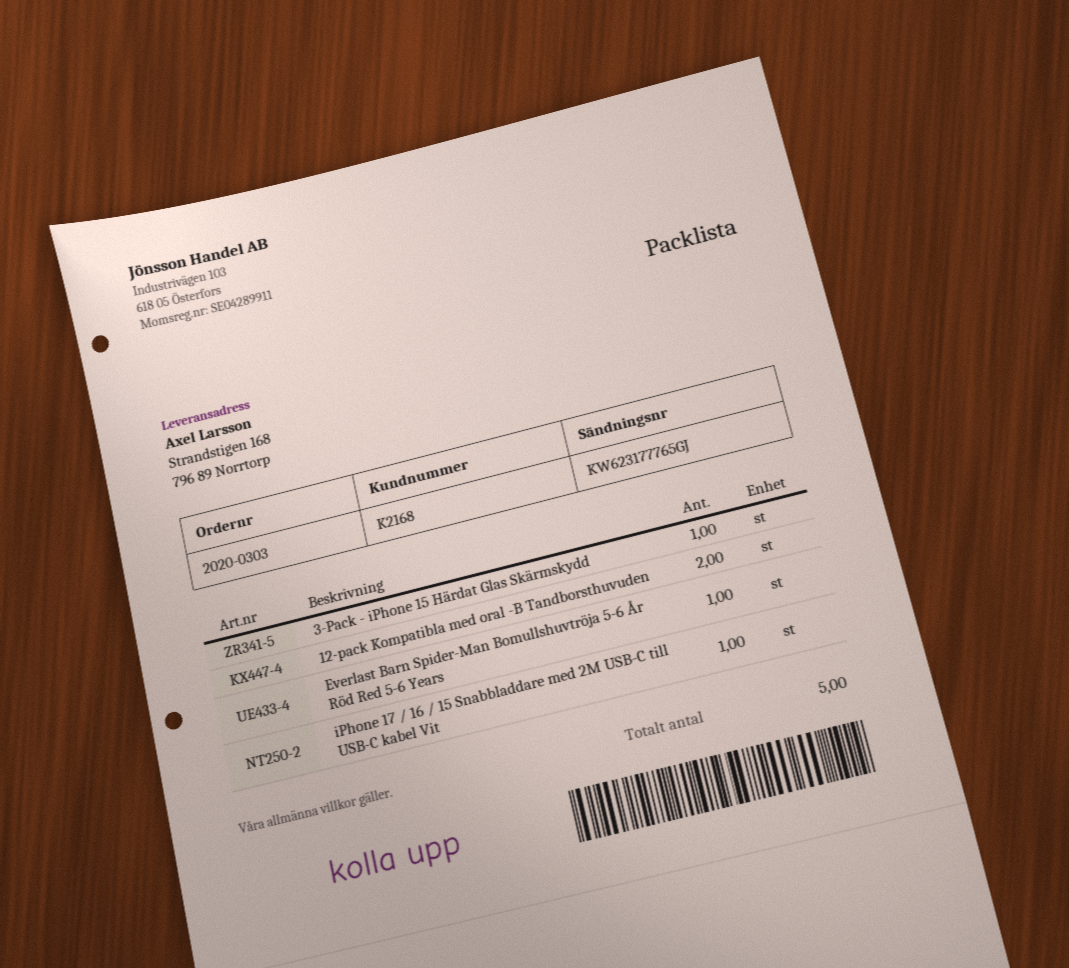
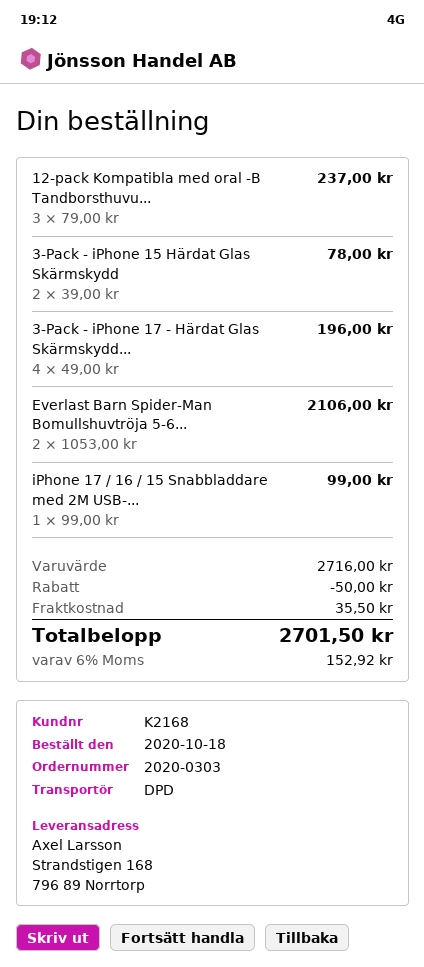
3-Pack - iPhone 15 Härdat Glas Skärmskydd: 1 -> 2
12-pack Kompatibla med oral -B Tandborsthuvuden: 2 -> 3
Everlast Barn Spider-Man Bomullshuvtröja 5-6 År Röd Red 5-6 Years: 1 -> 2
3-Pack - iPhone 17 - Härdat Glas Skärmskydd...: none -> 4

